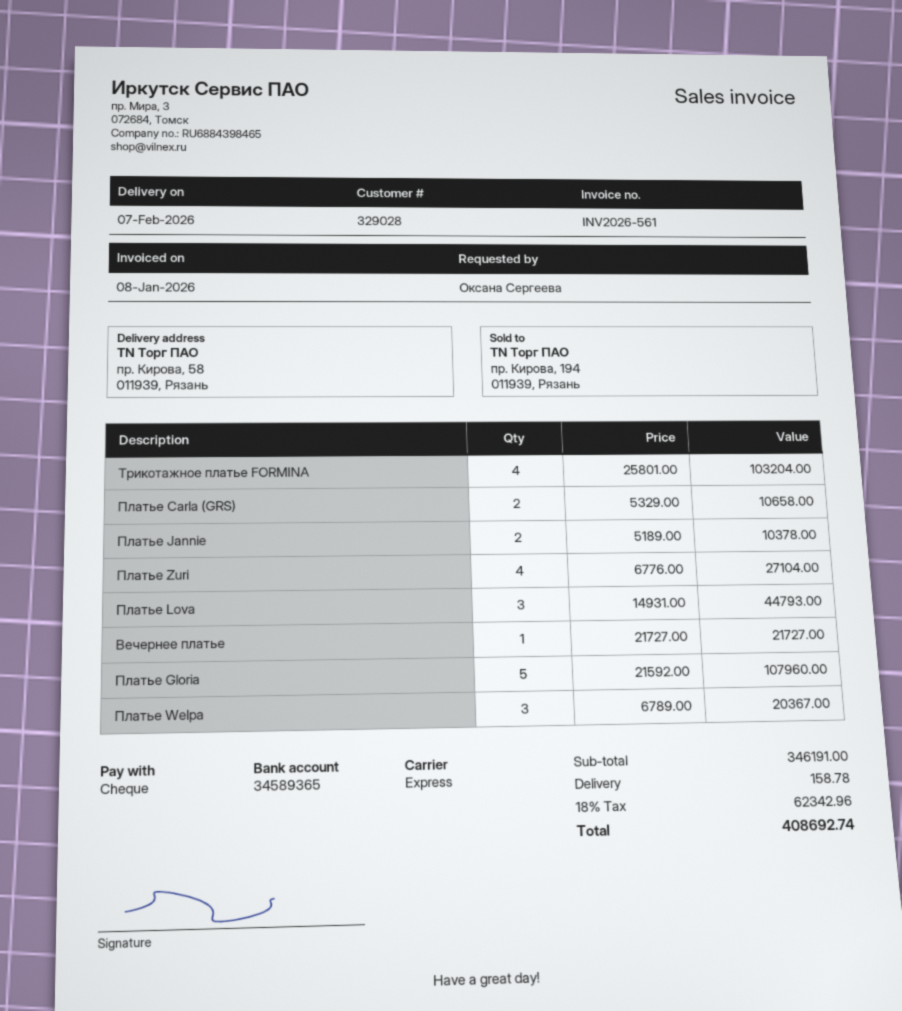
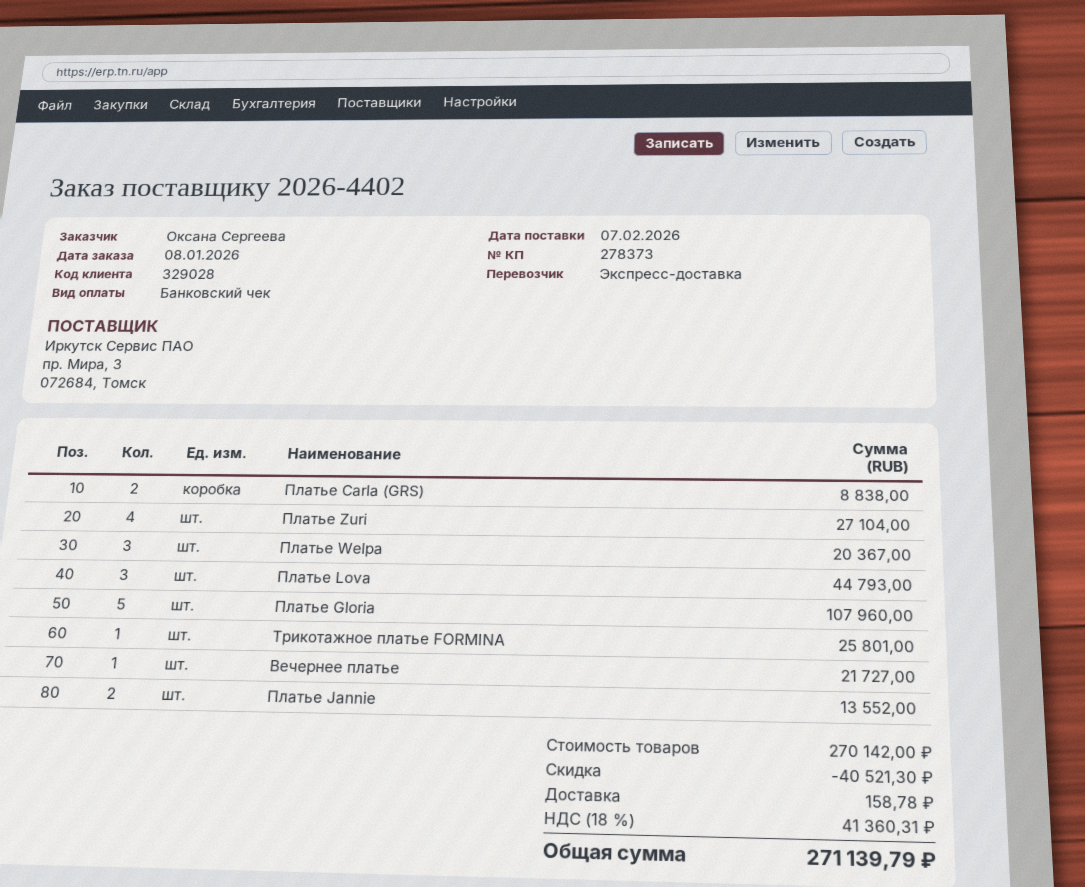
Трикотажное платье FORMINA: 4 for 103204.00 -> 1 for 25801.00
Платье Carla (GRS): 2 for 10658.00 -> 2 for 8838.00
Платье Jannie: 2 for 10378.00 -> 2 for 13552.00
subtotal: 346191.00 -> 270142.00
discount: none -> 40521.30
tax: 18% = 62342.96 -> 18% = 41360.31
total: 408692.74 -> 271139.79

